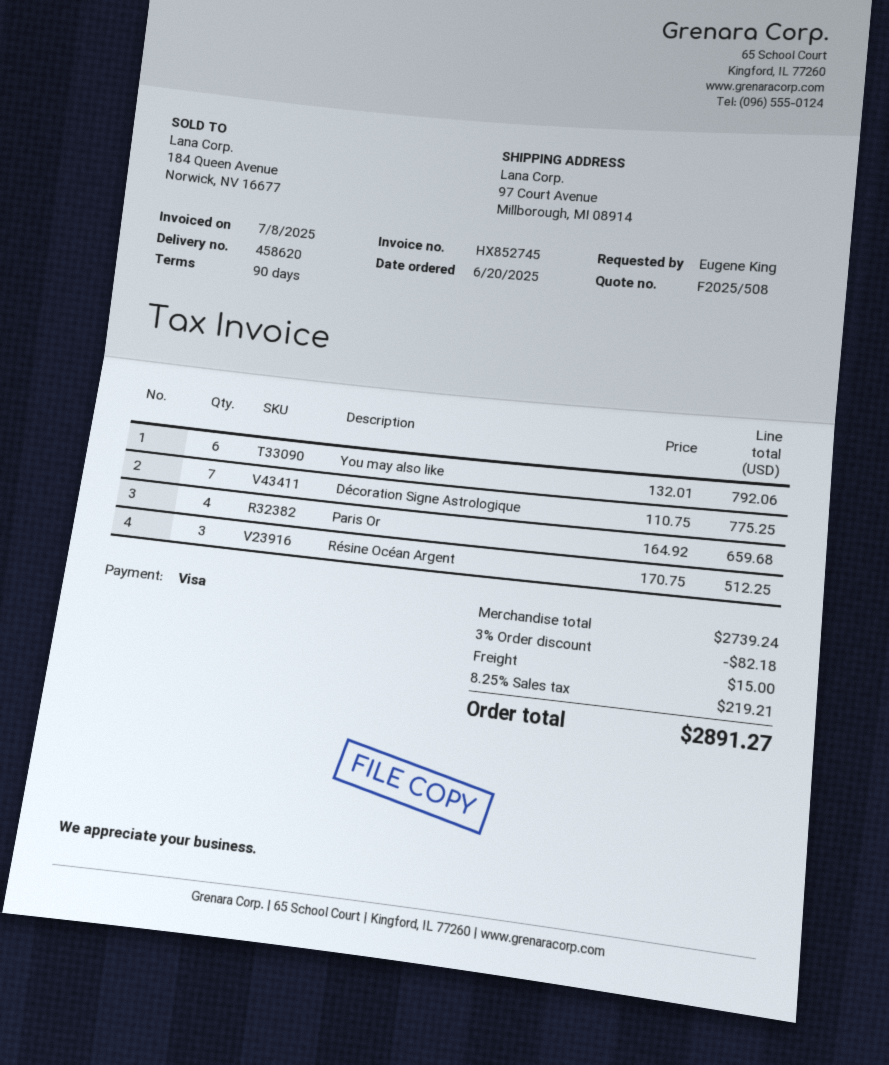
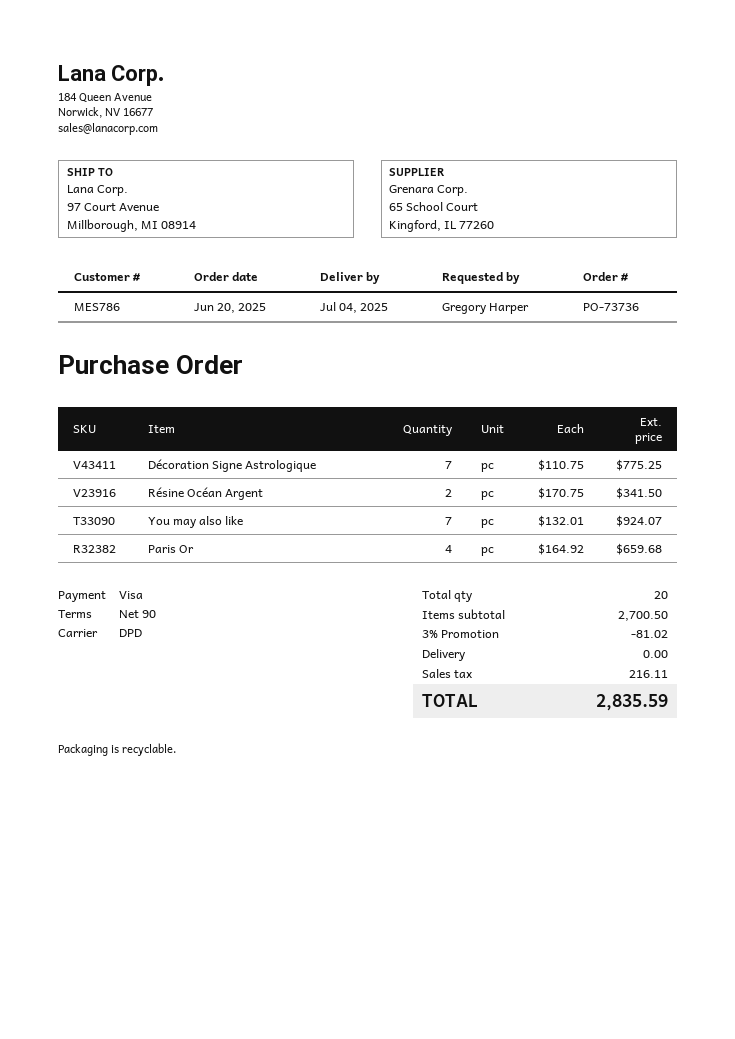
ordered by: Eugene King -> Gregory Harper
You may also like: 6 x 132.01 = 792.06 -> 7 x 132.01 = 924.07
Résine Océan Argent: 3 x 170.75 = 512.25 -> 2 x 170.75 = 341.50
subtotal: 2739.24 -> 2700.50
discount: 3% = 82.18 -> 3% = 81.02
shipping: 15.00 -> 0.00
tax: 219.21 -> 216.11
total: 2891.27 -> 2835.59

